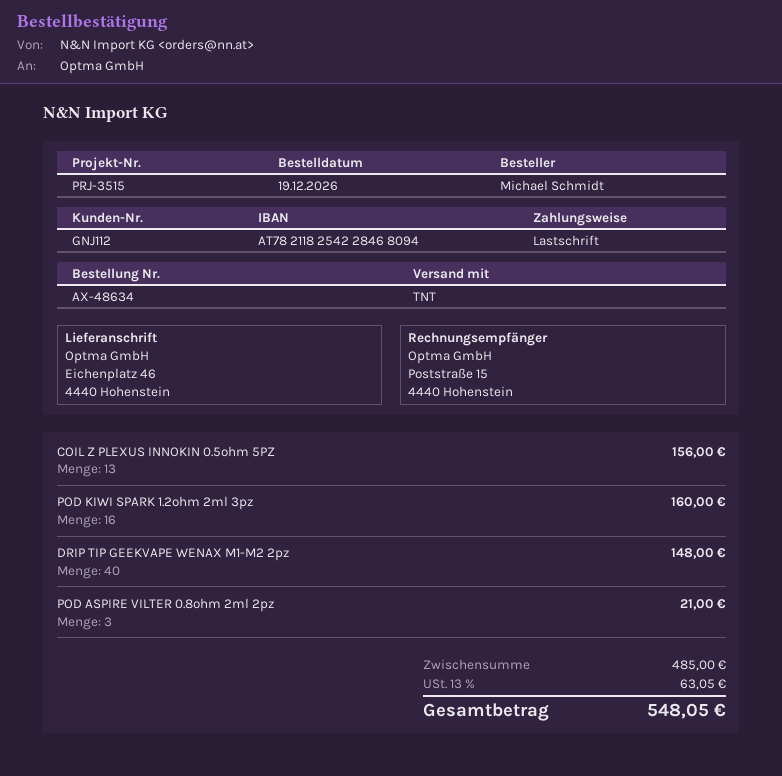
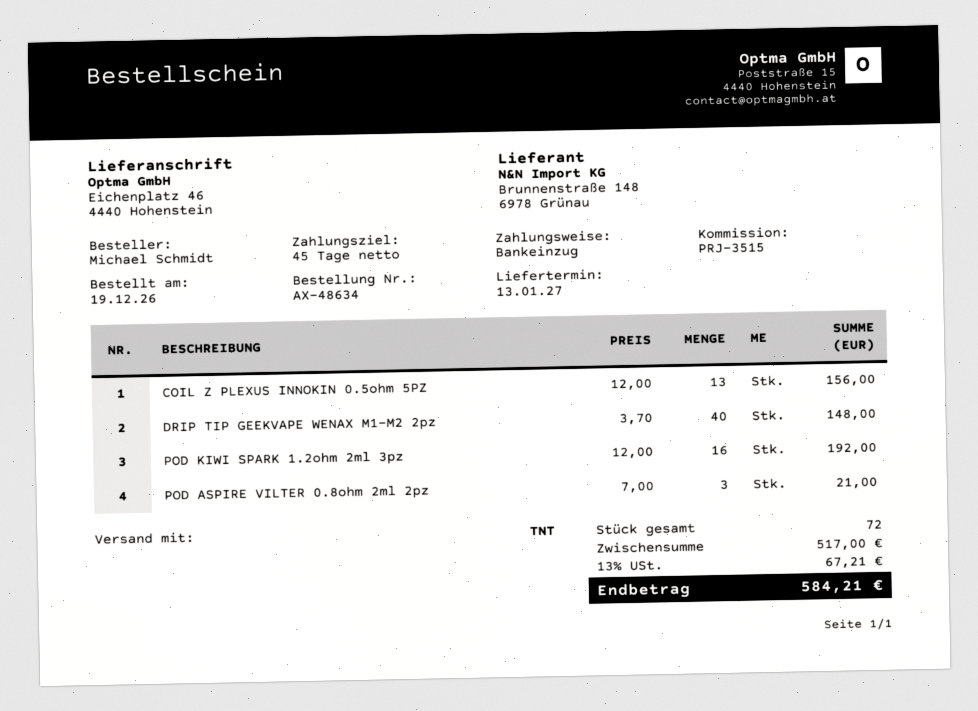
POD KIWI SPARK 1.2ohm 2ml 3pz: 16 for 160.00 -> 16 for 192.00
subtotal: 485.00 -> 517.00
tax: 13% = 63.05 -> 13% = 67.21
total: 548.05 -> 584.21

